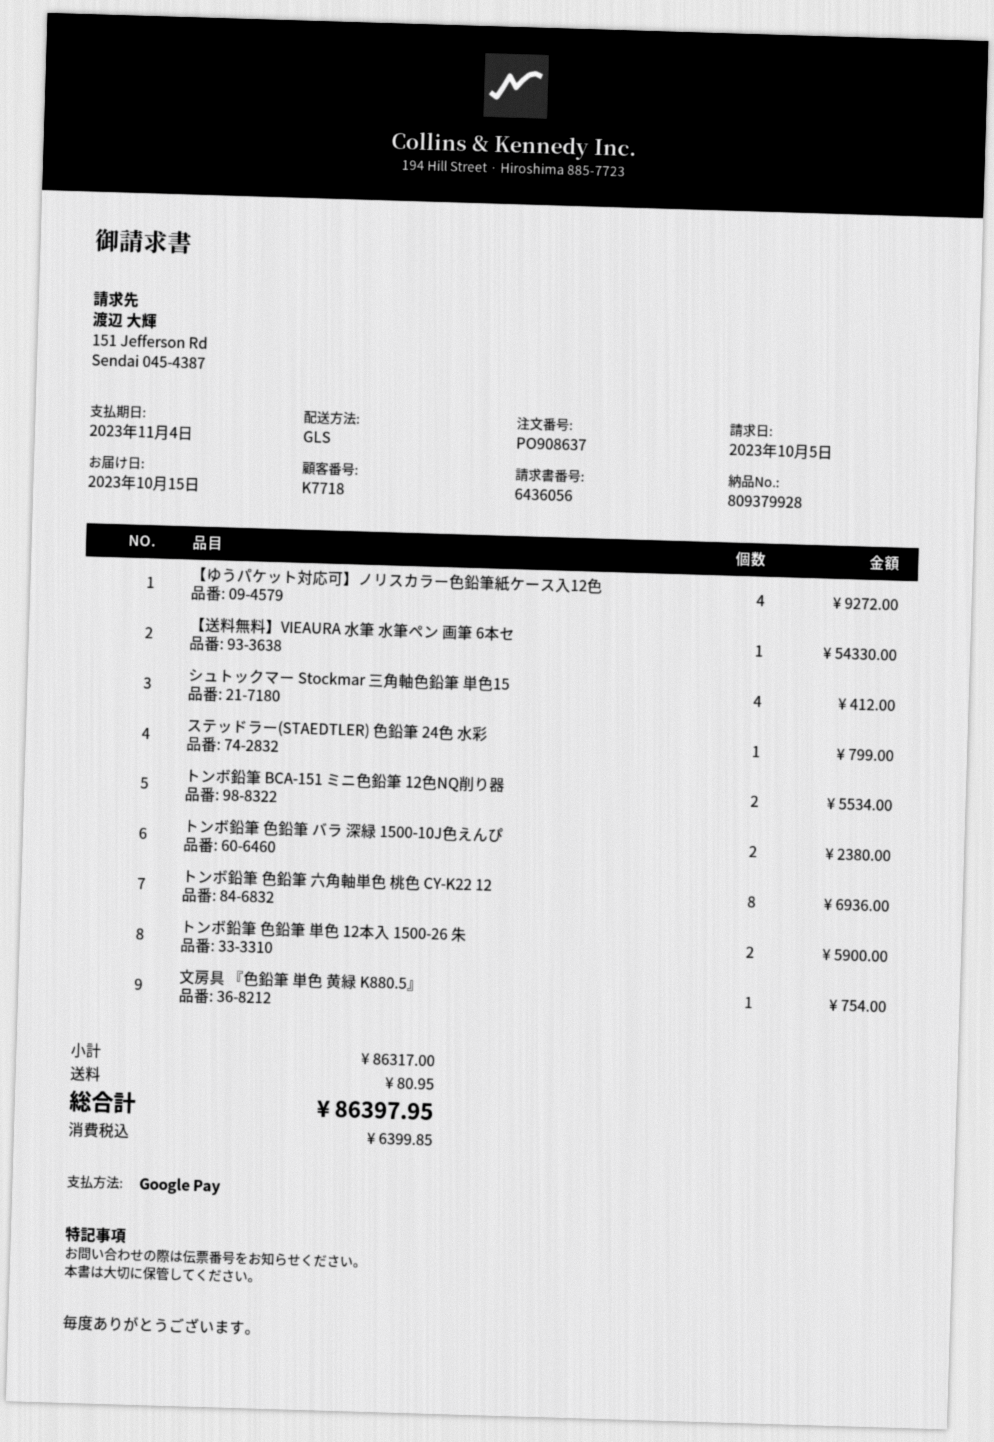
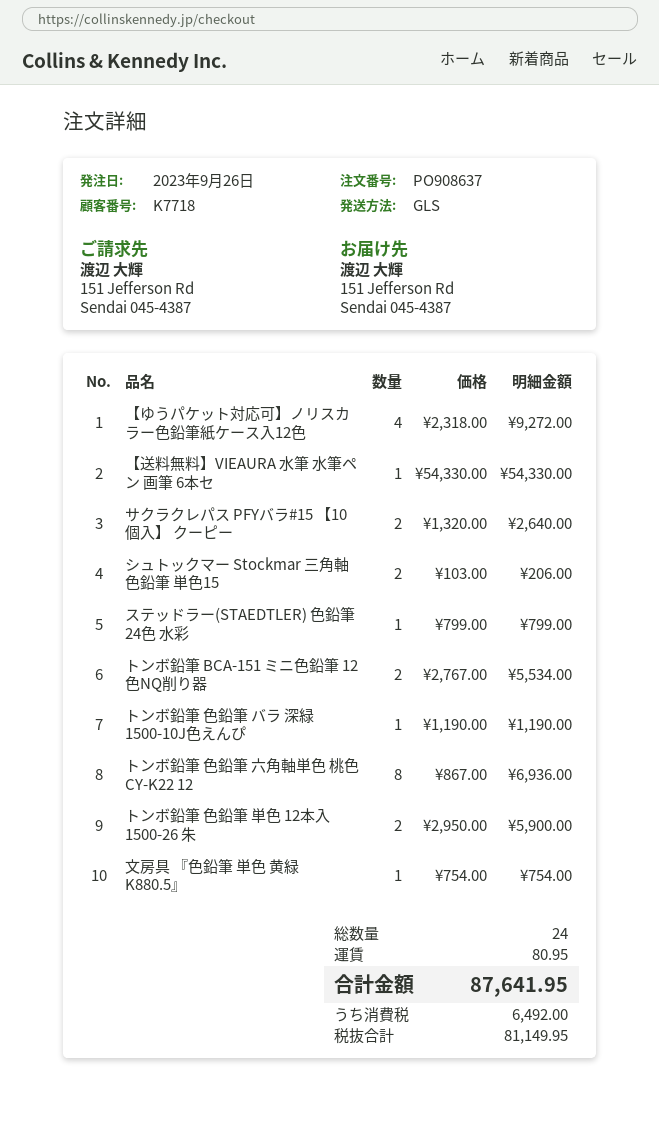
シュトックマー Stockmar 三角軸色鉛筆 単色15: 4 for 412.00 -> 2 for 206.00
トンボ鉛筆 色鉛筆 バラ 深緑 1500-10J色えんぴ: 2 for 2380.00 -> 1 for 1190.00
サクラクレパス PFYバラ#15 【10個入】 クーピー: none -> 2 for 2640.00
tax: 6399.85 -> 6492.00
total: 86397.95 -> 87641.95

